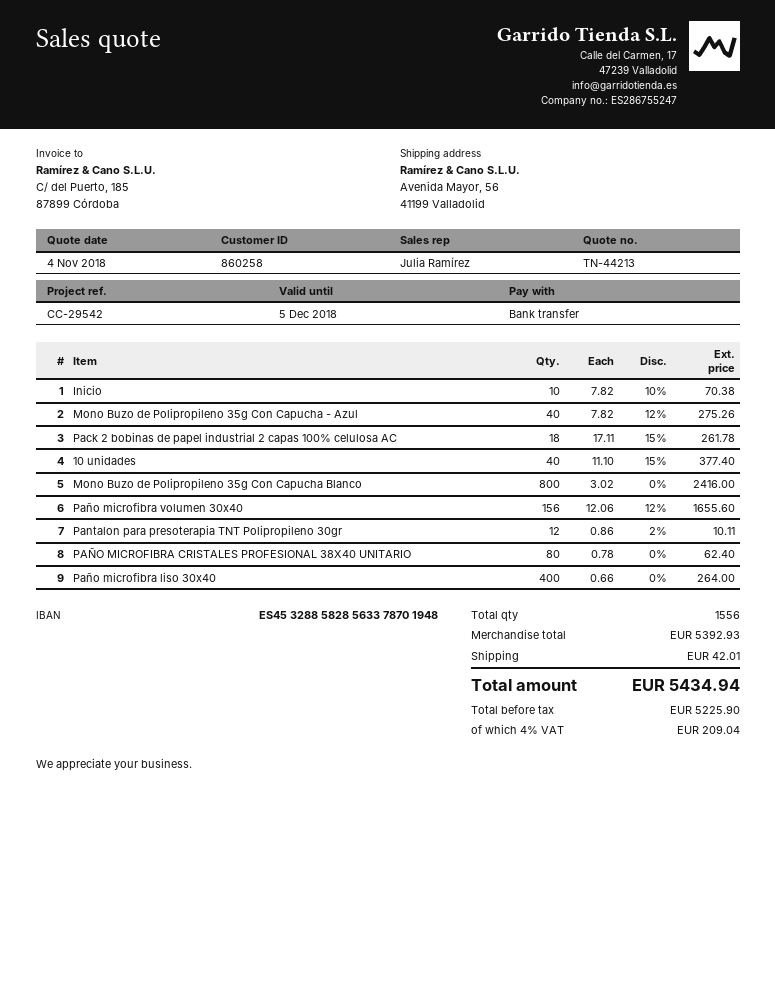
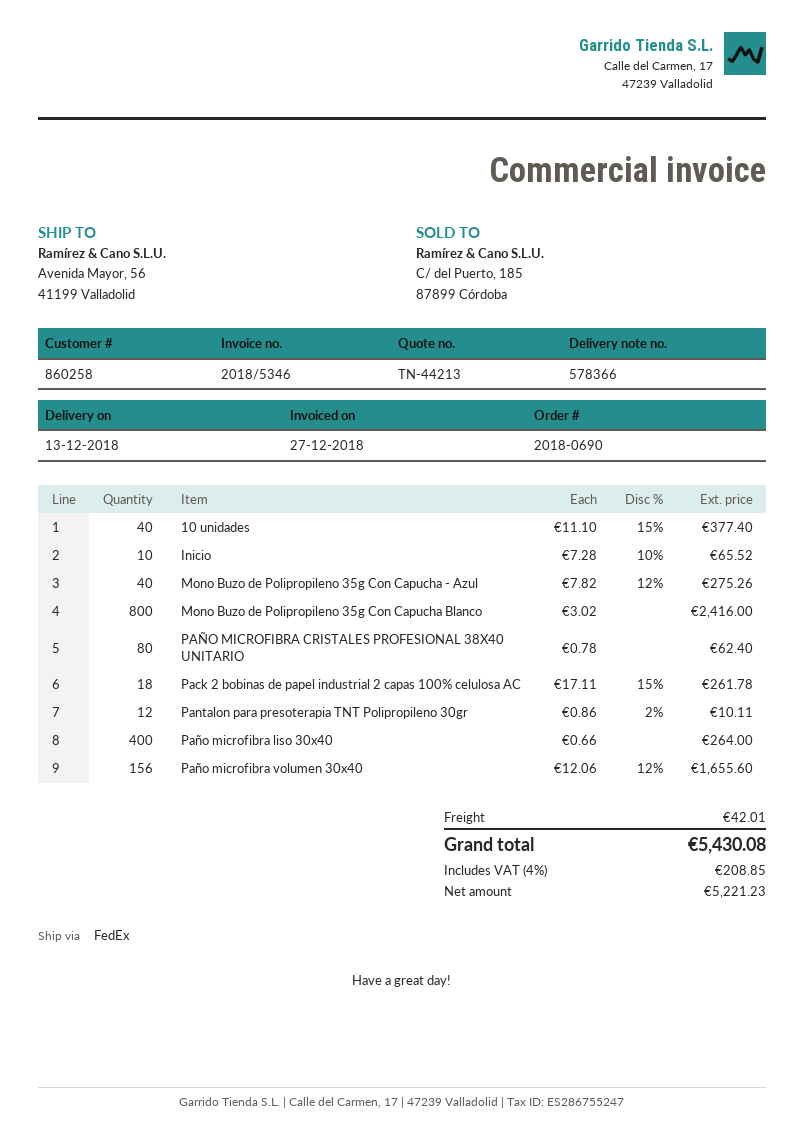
Inicio: 10 x 7.82 - 10% = 70.38 -> 10 x 7.28 - 10% = 65.52
net: 5225.90 -> 5221.23
tax: 4% = 209.04 -> 4% = 208.85
total: 5434.94 -> 5430.08

